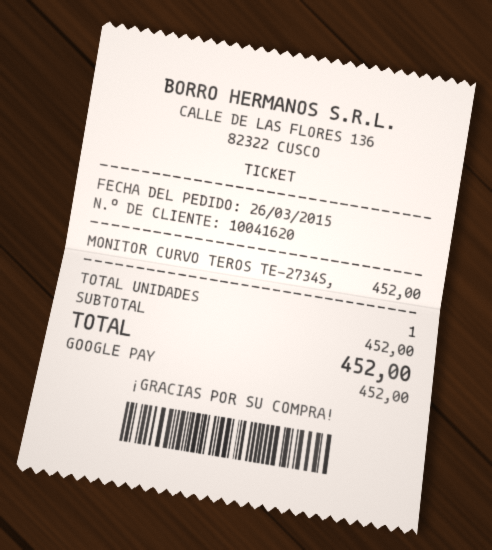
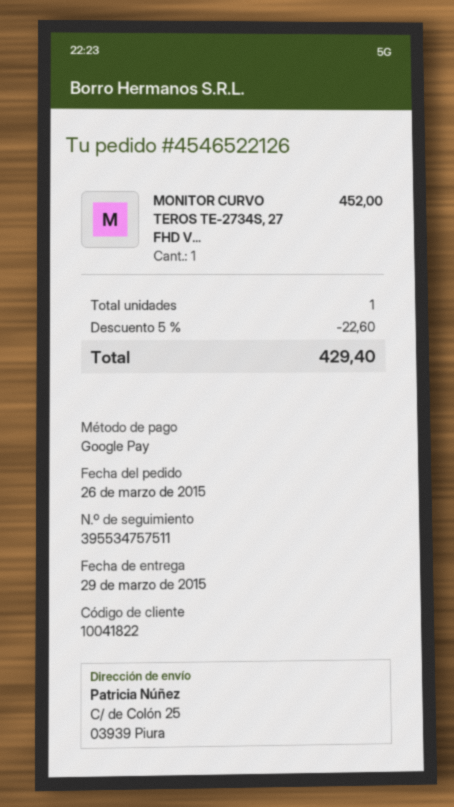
customer number: 10041620 -> 10041822
discount: none -> 5% = 22.60
total: 452.00 -> 429.40

